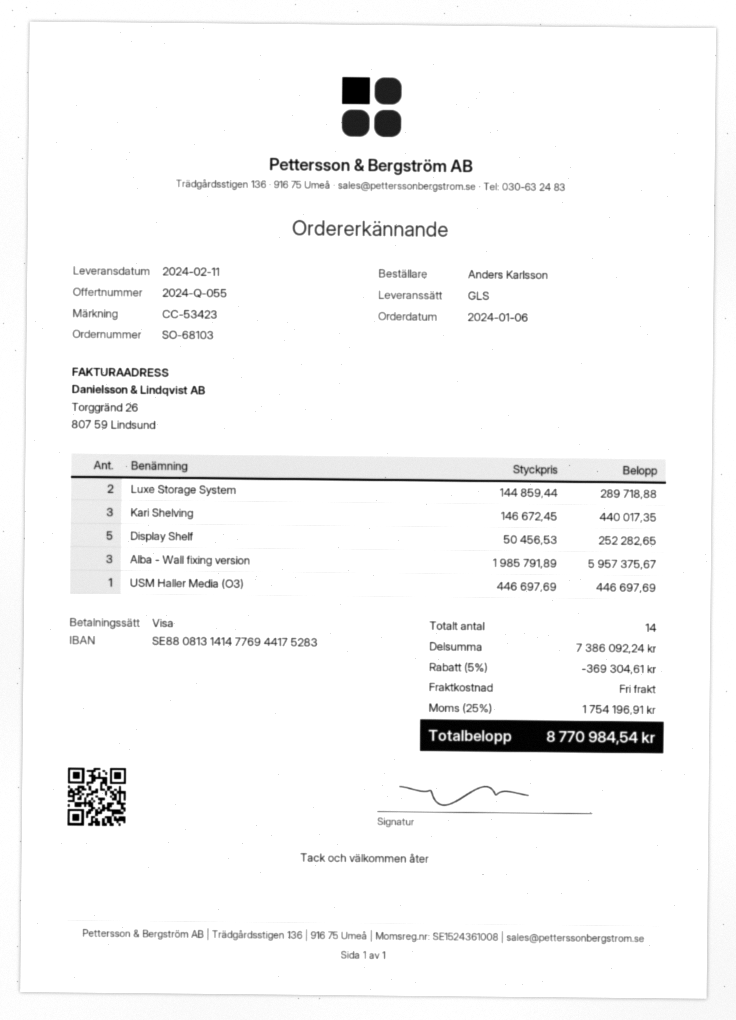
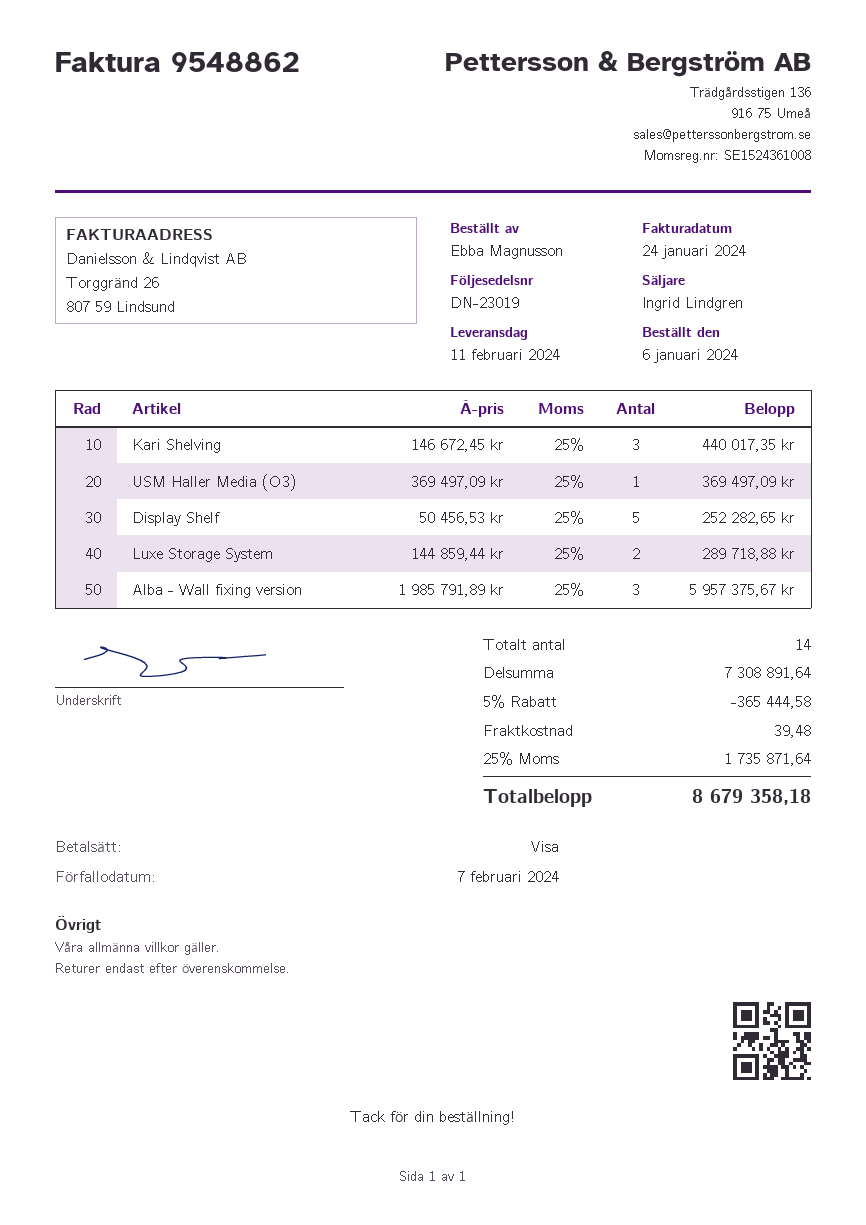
ordered by: Anders Karlsson -> Ebba Magnusson
USM Haller Media (O3): 1 x 446697.69 = 446697.69 -> 1 x 369497.09 = 369497.09
subtotal: 7386092.24 -> 7308891.64
discount: 5% = 369304.61 -> 5% = 365444.58
shipping: 0.00 -> 39.48
tax: 25% = 1754196.91 -> 25% = 1735871.64
total: 8770984.54 -> 8679358.18

